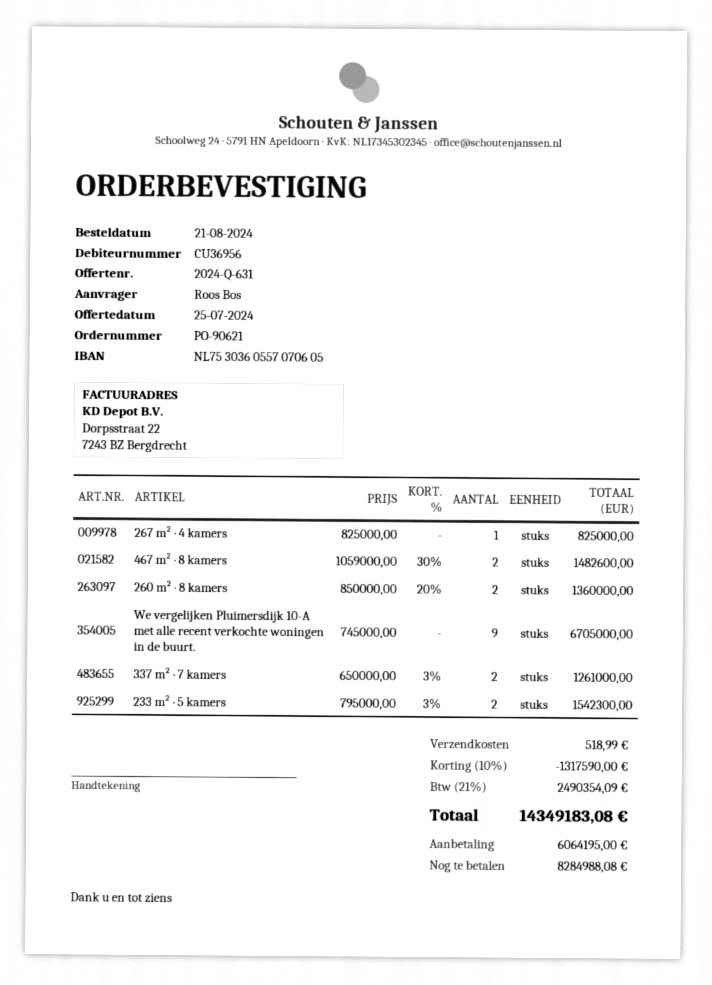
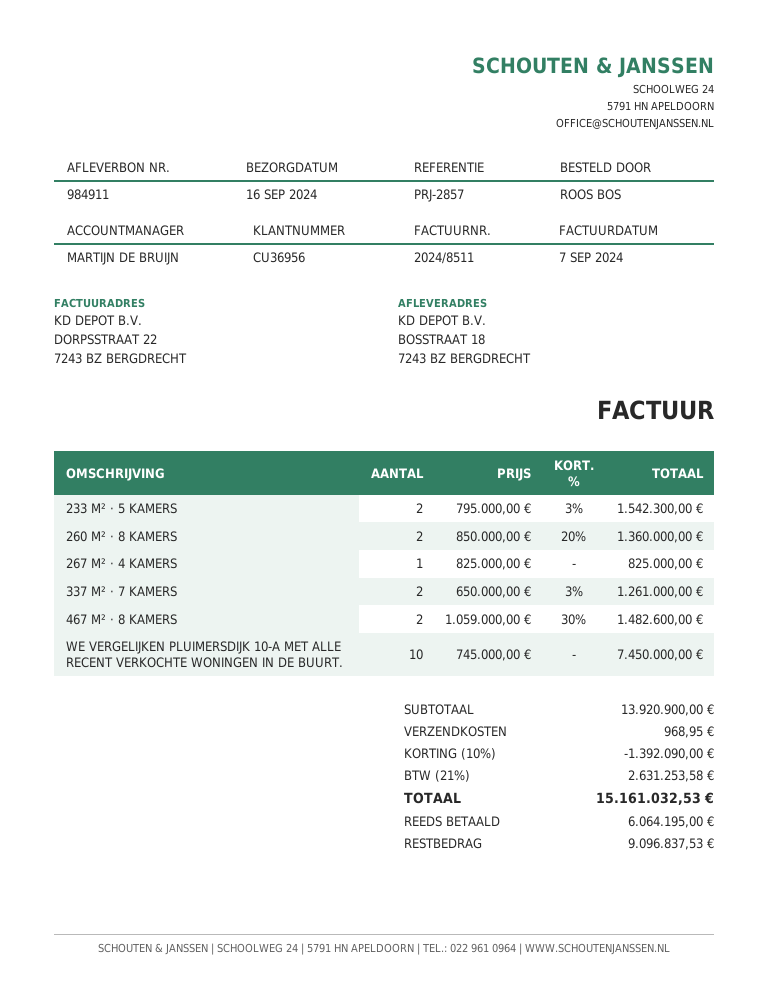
We vergelijken Pluimersdijk 10-A met alle recent verkochte woningen in de buurt.: 9 x 745000.00 = 6705000.00 -> 10 x 745000.00 = 7450000.00
discount: 10% = 1317590.00 -> 10% = 1392090.00
shipping: 518.99 -> 968.95
tax: 21% = 2490354.09 -> 21% = 2631253.58
total: 14349183.08 -> 15161032.53
balance: 8284988.08 -> 9096837.53

